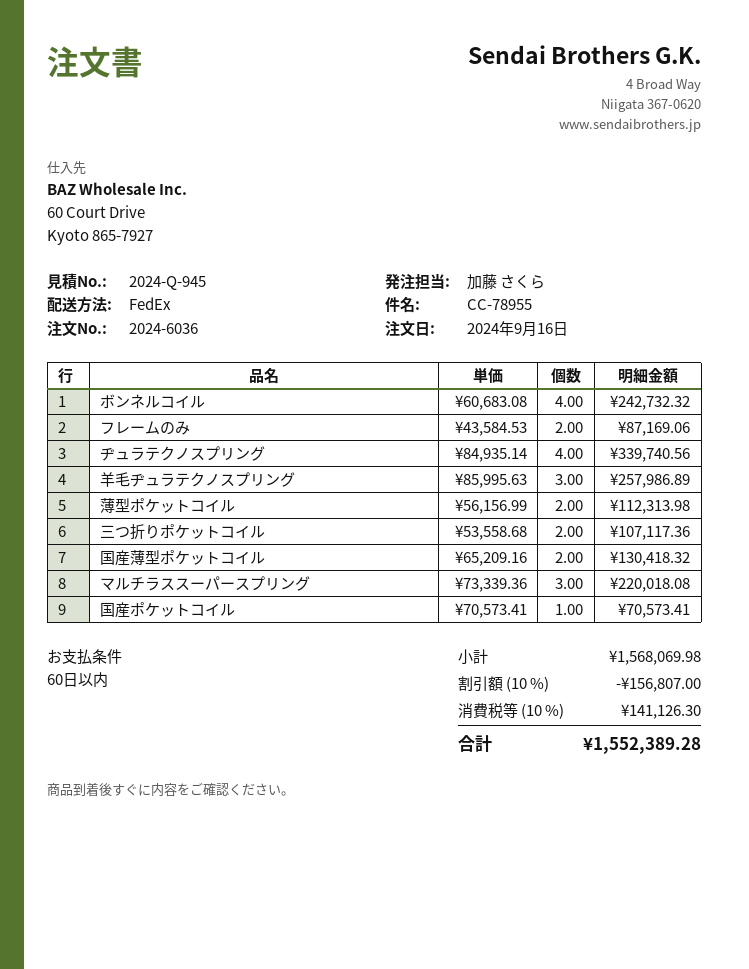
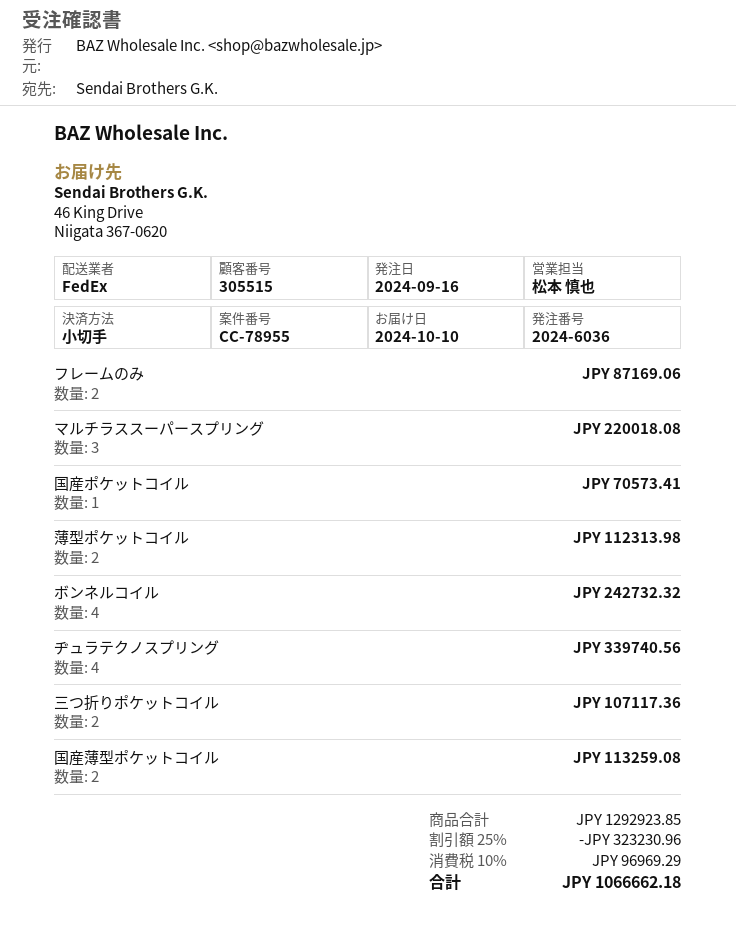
羊毛ヂュラテクノスプリング: 3 for 257986.89 -> none
国産薄型ポケットコイル: 2 for 130418.32 -> 2 for 113259.08
subtotal: 1568069.98 -> 1292923.85
discount: 10% = 156807.00 -> 25% = 323230.96
tax: 10% = 141126.30 -> 10% = 96969.29
total: 1552389.28 -> 1066662.18

